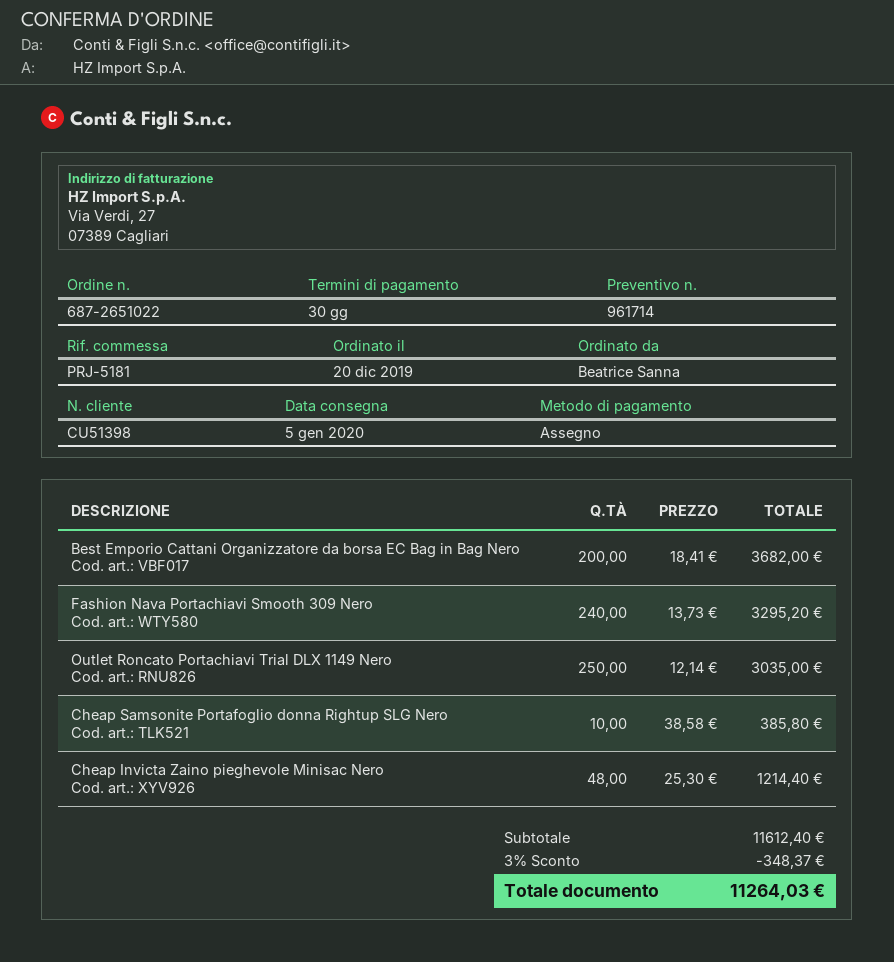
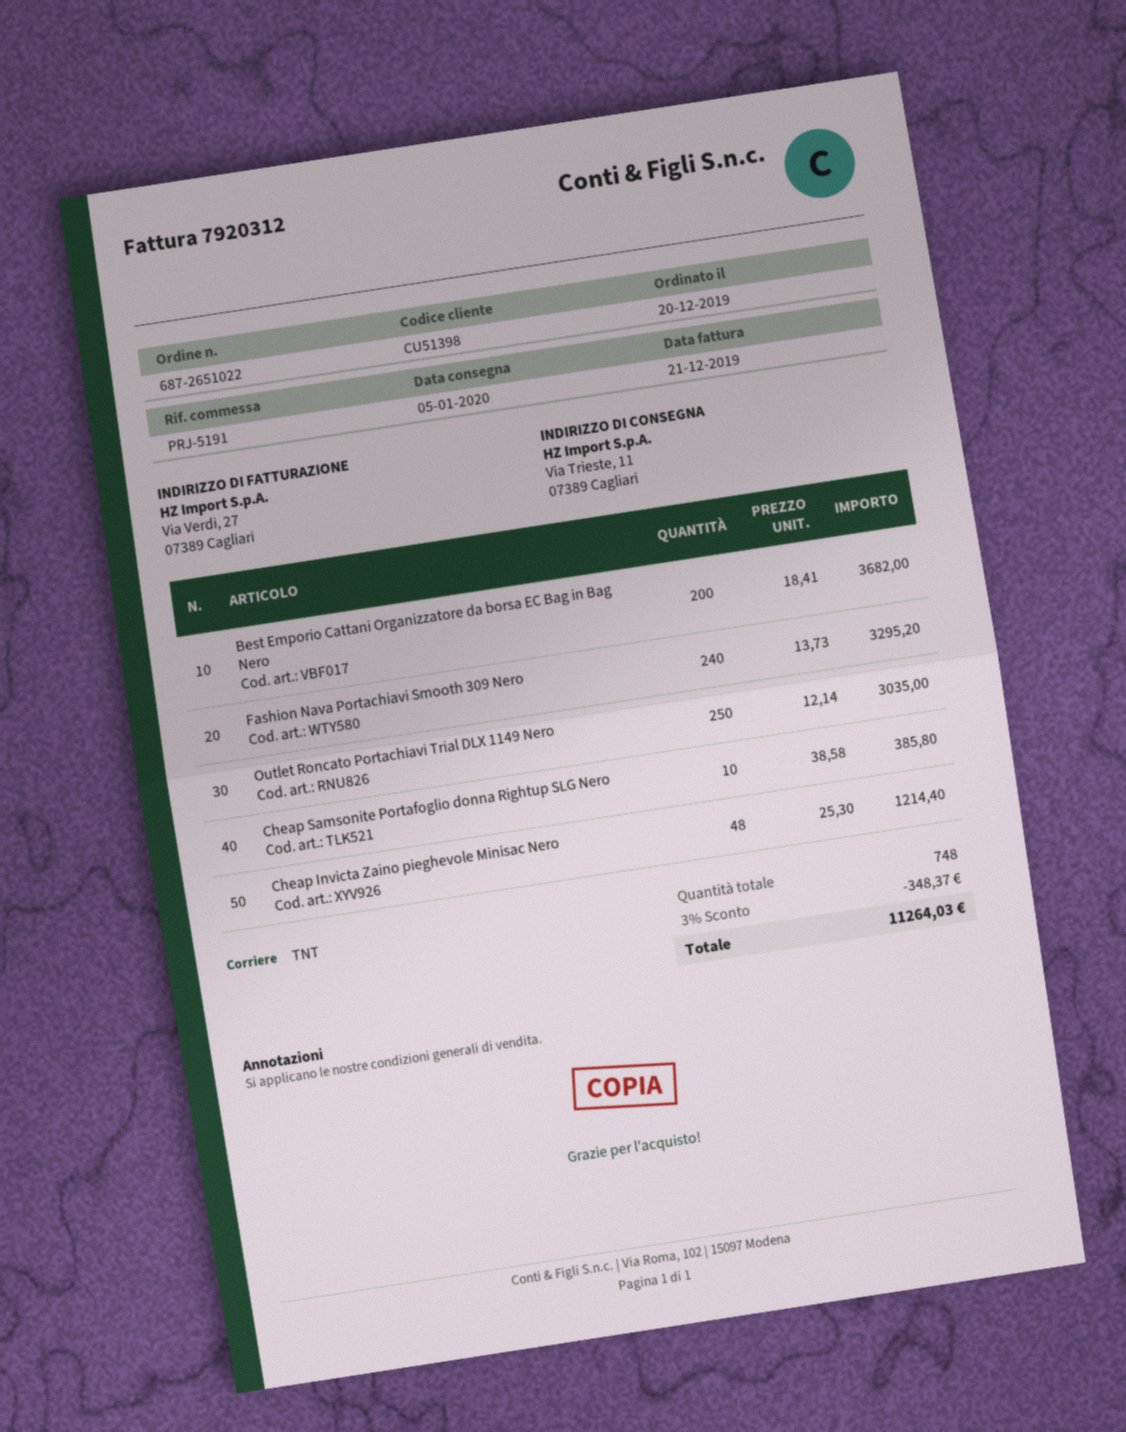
reference: PRJ-5181 -> PRJ-5191

